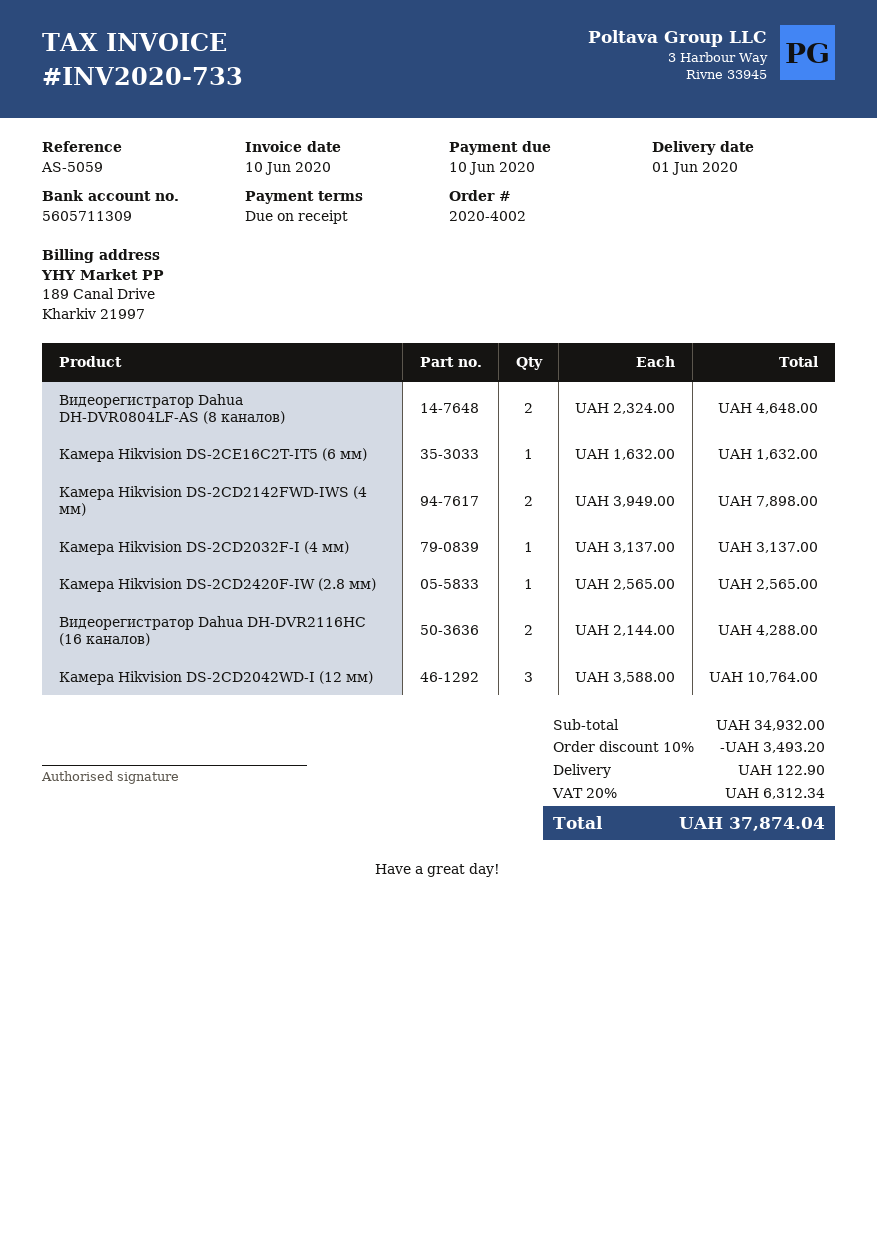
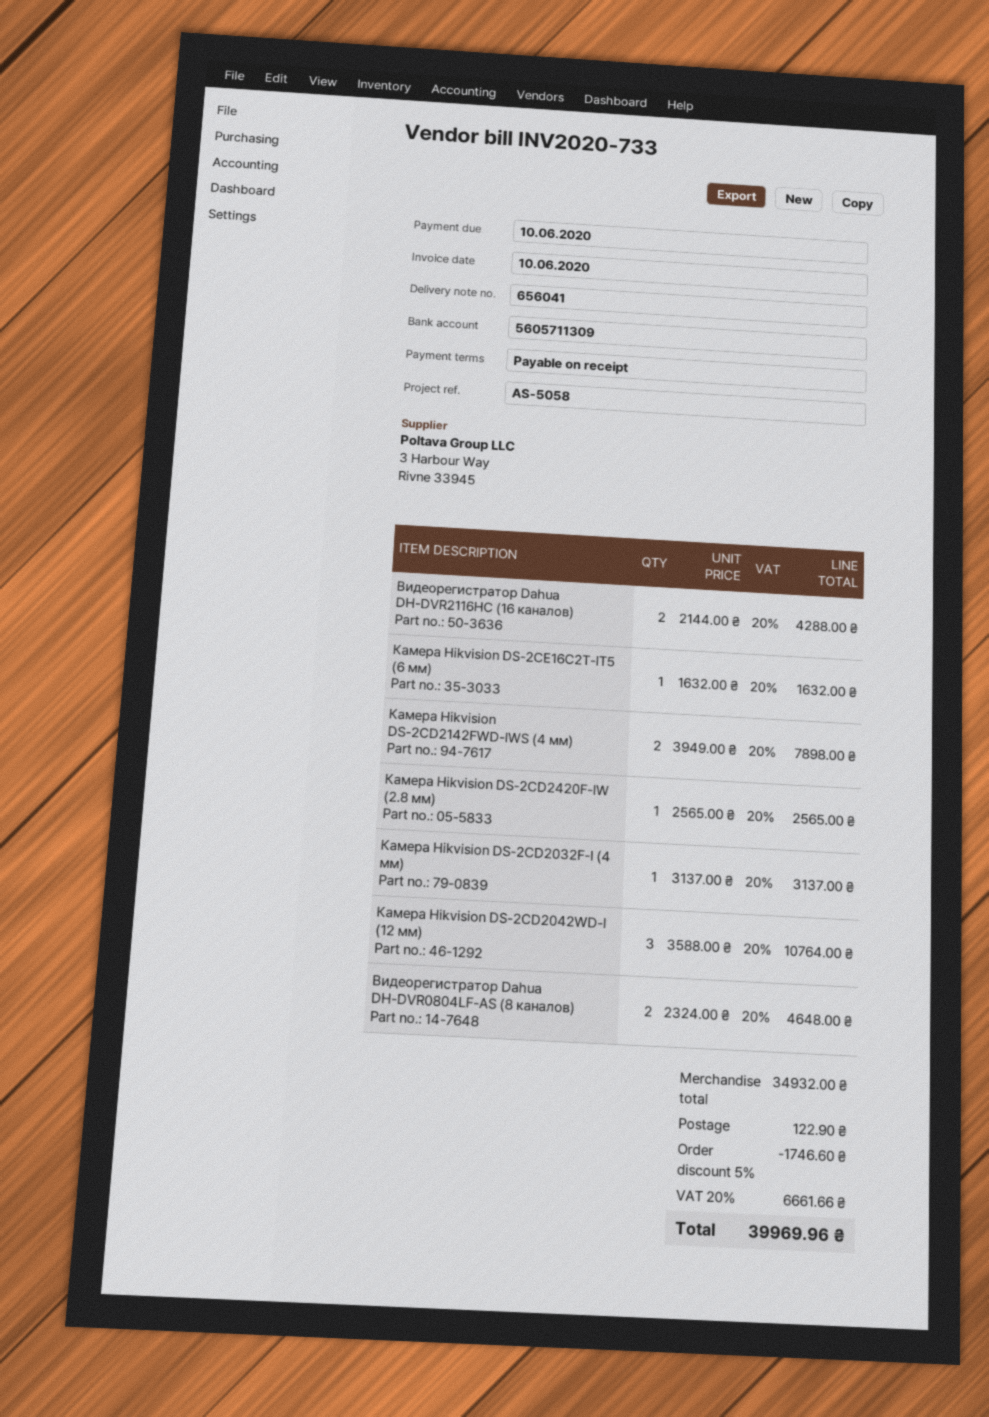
reference: AS-5059 -> AS-5058
discount: 10% = 3493.20 -> 5% = 1746.60
tax: 20% = 6312.34 -> 20% = 6661.66
total: 37874.04 -> 39969.96

